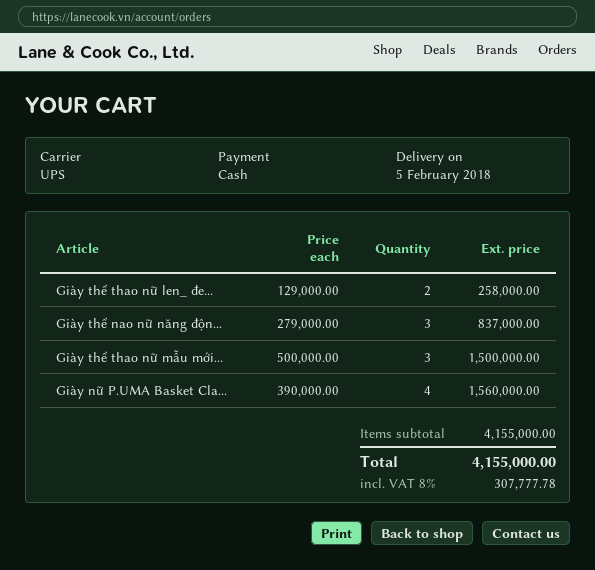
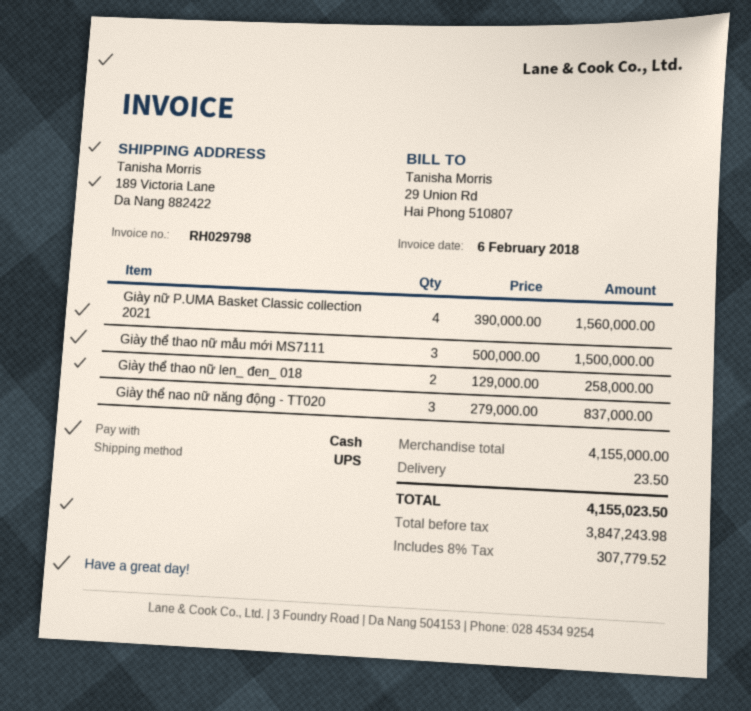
shipping: none -> 23.50
tax: 8% = 307777.78 -> 8% = 307779.52
total: 4155000.00 -> 4155023.50

